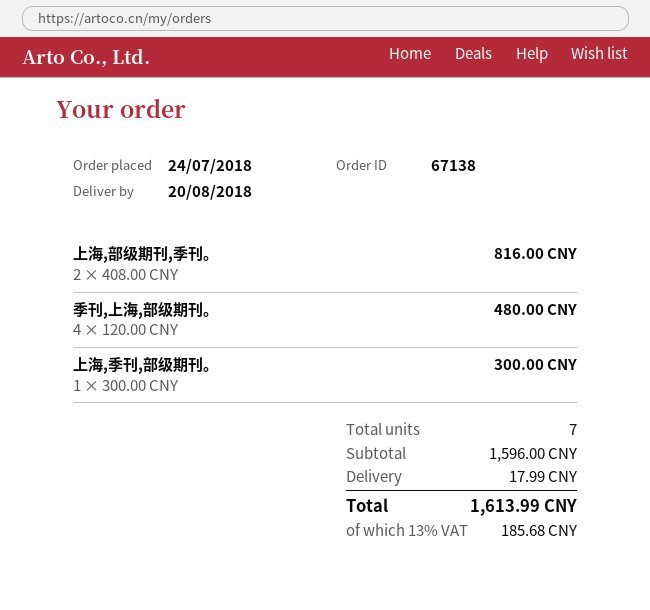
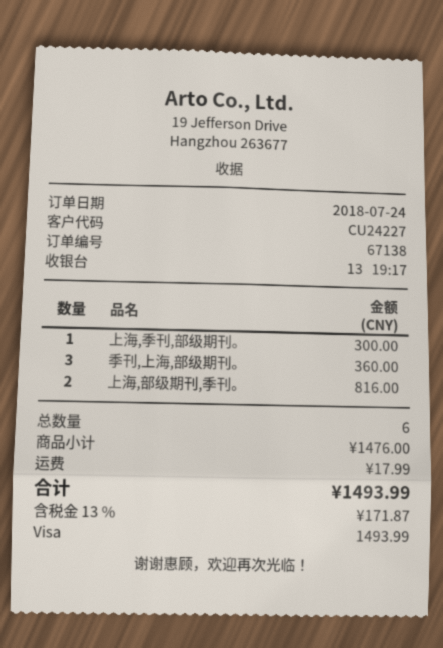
季刊,上海,部级期刊。: 4 for 480.00 -> 3 for 360.00
total quantity: 7 -> 6
subtotal: 1596.00 -> 1476.00
tax: 13% = 185.68 -> 13% = 171.87
total: 1613.99 -> 1493.99

